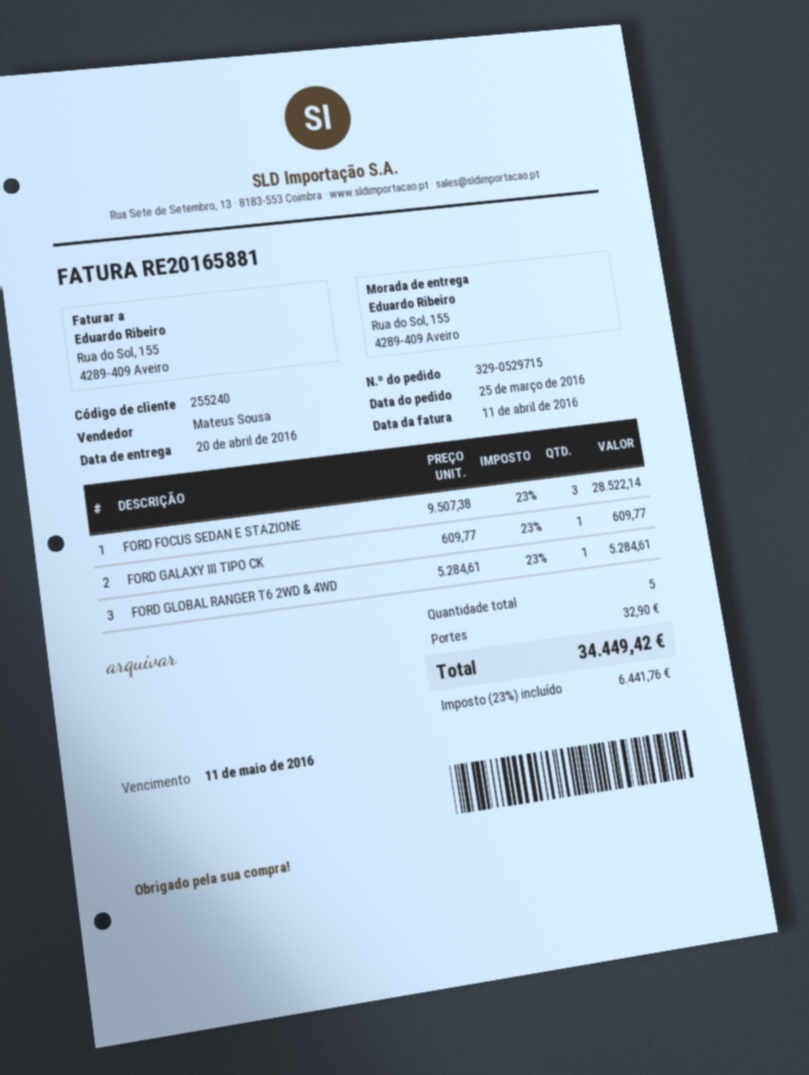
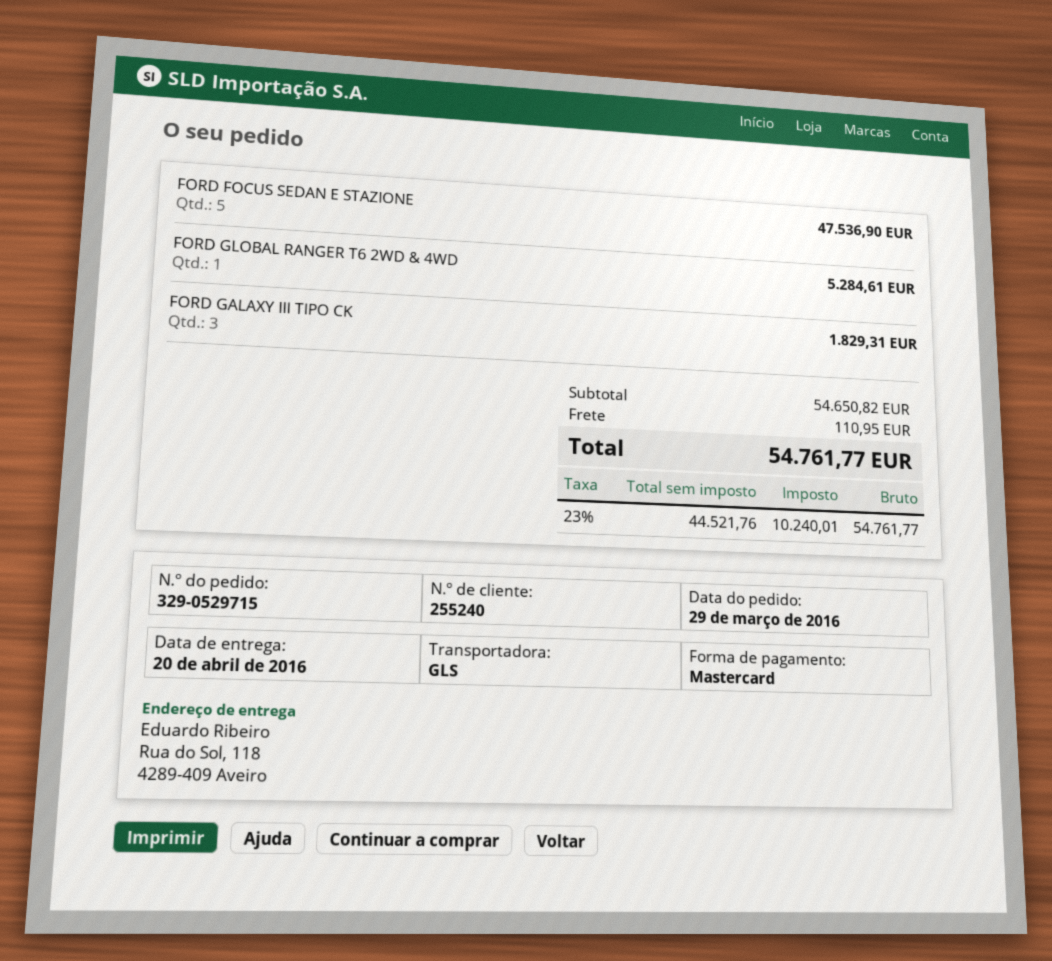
order date: 2016-03-25 -> 2016-03-29
ship to: Rua do Sol, 155, 4289-409 Aveiro -> Rua do Sol, 118, 4289-409 Aveiro
FORD FOCUS SEDAN E STAZIONE: 3 for 28522.14 -> 5 for 47536.90
FORD GALAXY III TIPO CK: 1 for 609.77 -> 3 for 1829.31
shipping: 32.90 -> 110.95
tax: 23% = 6441.76 -> 23% = 10240.01
total: 34449.42 -> 54761.77

